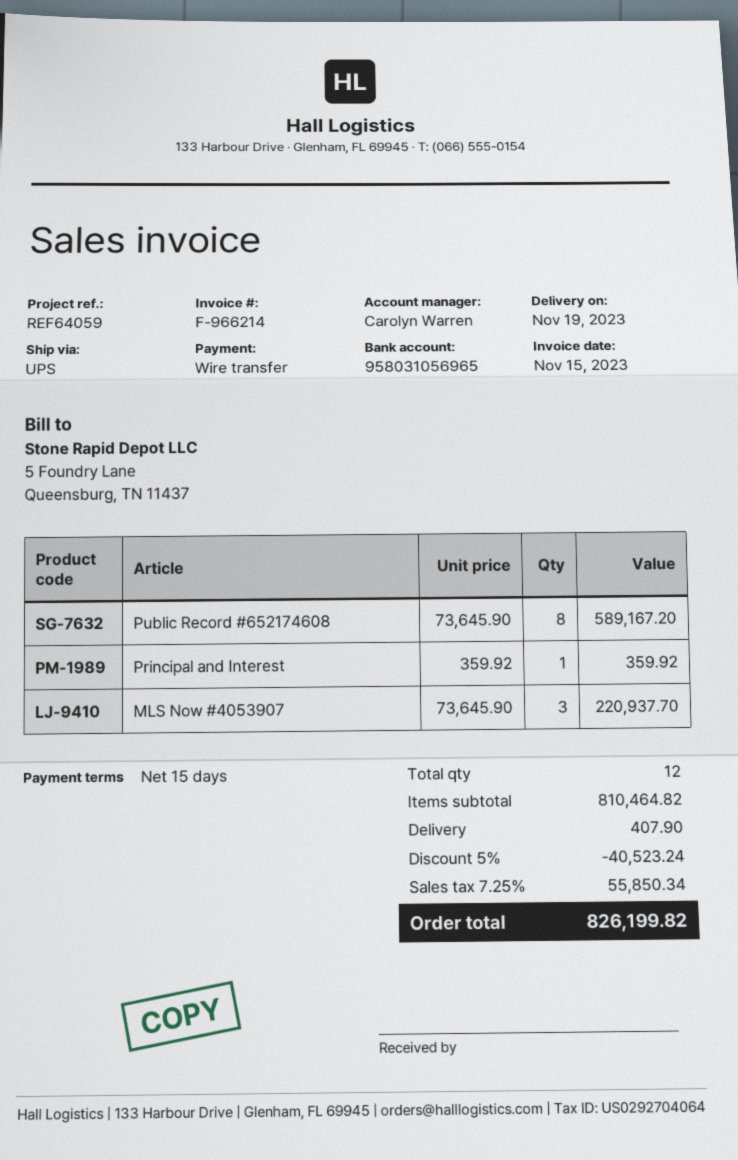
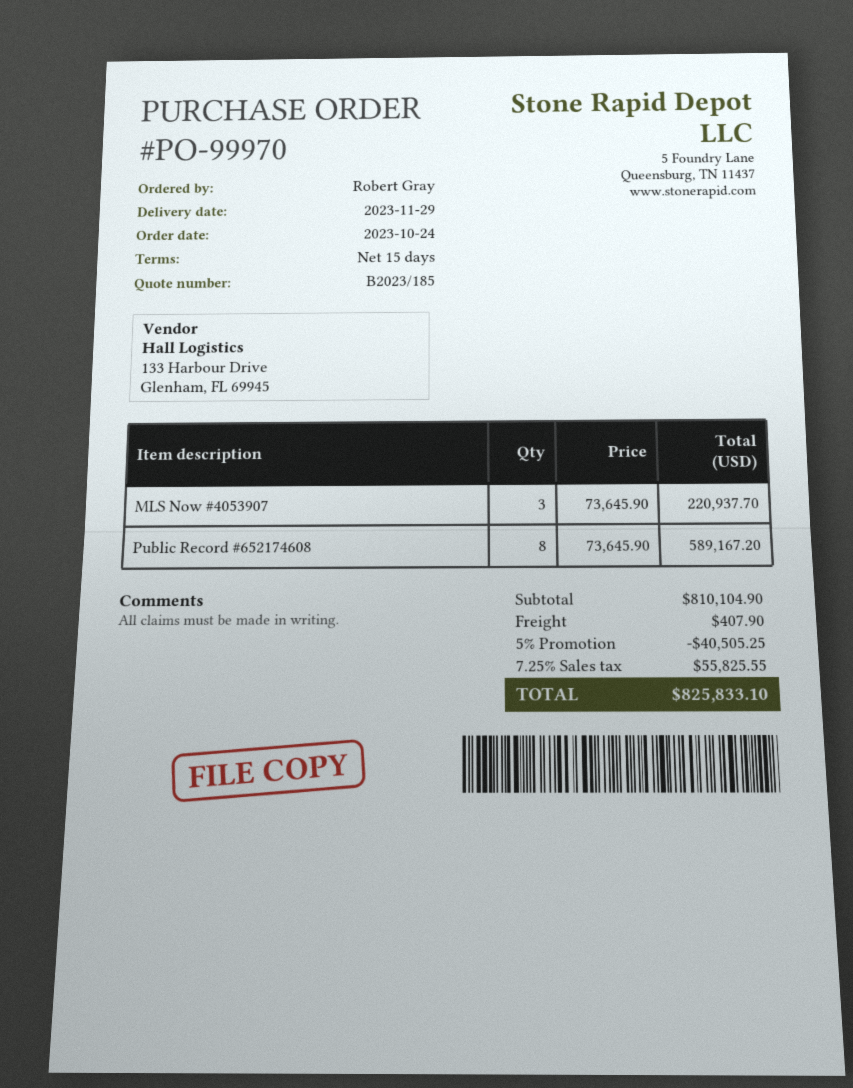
delivery date: 2023-11-19 -> 2023-11-29
Principal and Interest: 1 x 359.92 = 359.92 -> none
subtotal: 810464.82 -> 810104.90
discount: 5% = 40523.24 -> 5% = 40505.25
tax: 7.25% = 55850.34 -> 7.25% = 55825.55
total: 826199.82 -> 825833.10

